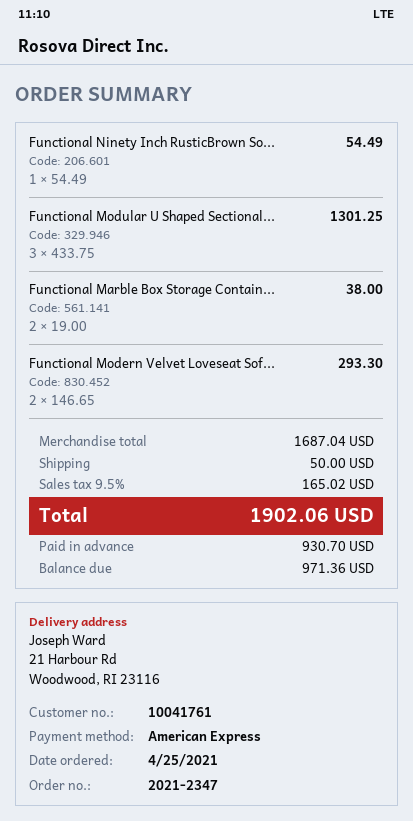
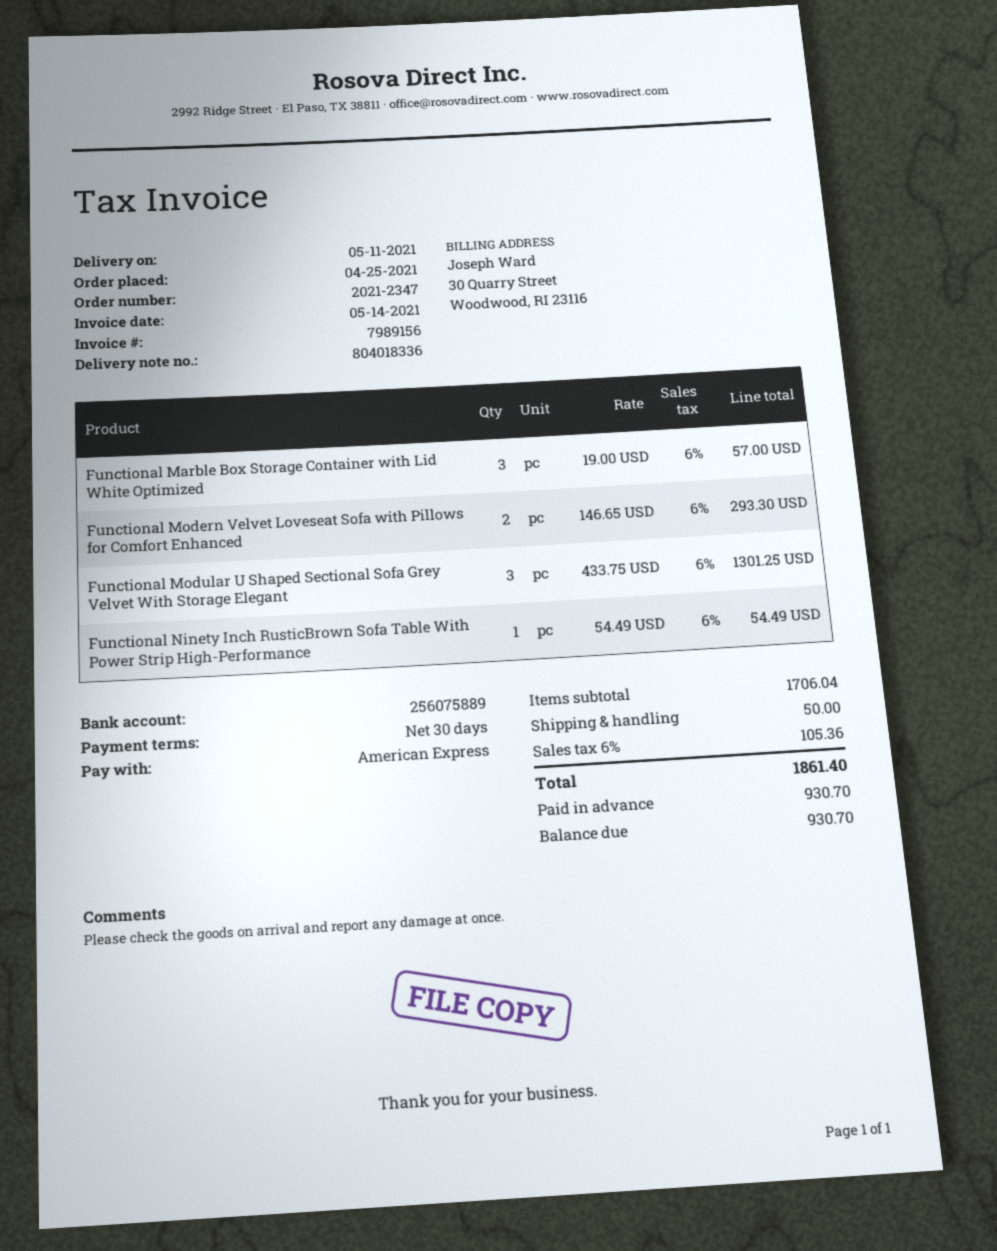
Functional Marble Box Storage Contain...: 2 x 19.00 = 38.00 -> 3 x 19.00 = 57.00
subtotal: 1687.04 -> 1706.04
tax: 9.5% = 165.02 -> 6% = 105.36
total: 1902.06 -> 1861.40
balance: 971.36 -> 930.70

